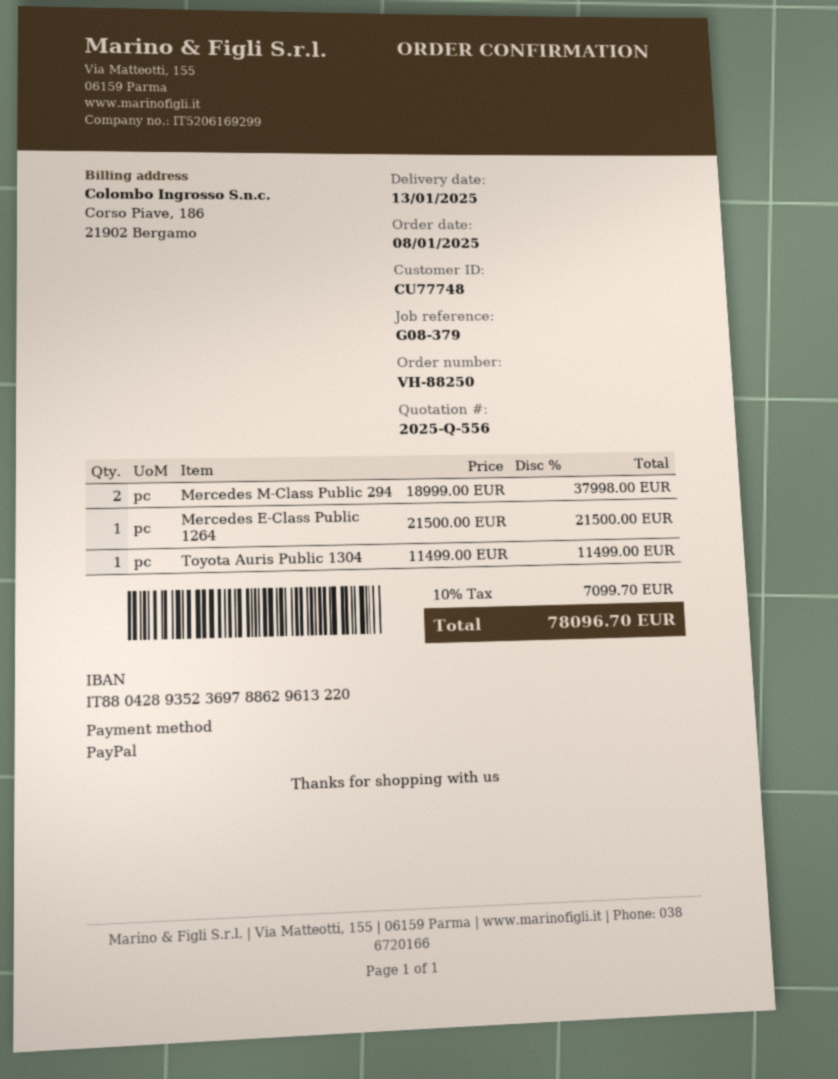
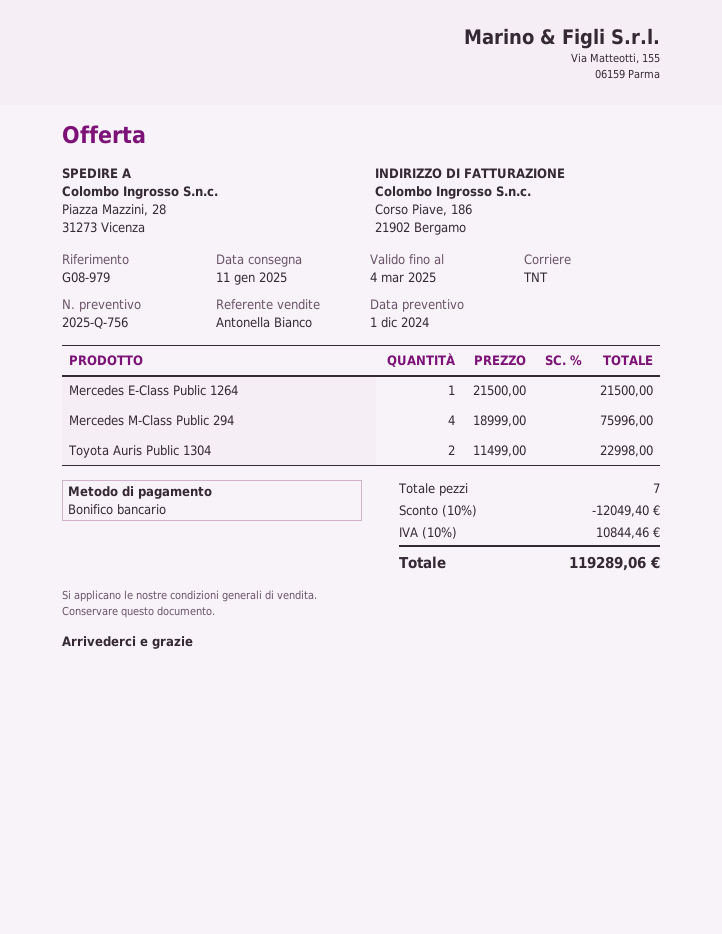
quote number: 2025-Q-556 -> 2025-Q-756
delivery date: 2025-01-13 -> 2025-01-11
reference: G08-379 -> G08-979
payment method: PayPal -> bank transfer
Mercedes M-Class Public 294: 2 x 18999.00 = 37998.00 -> 4 x 18999.00 = 75996.00
Toyota Auris Public 1304: 1 x 11499.00 = 11499.00 -> 2 x 11499.00 = 22998.00
discount: none -> 10% = 12049.40
tax: 10% = 7099.70 -> 10% = 10844.46
total: 78096.70 -> 119289.06

